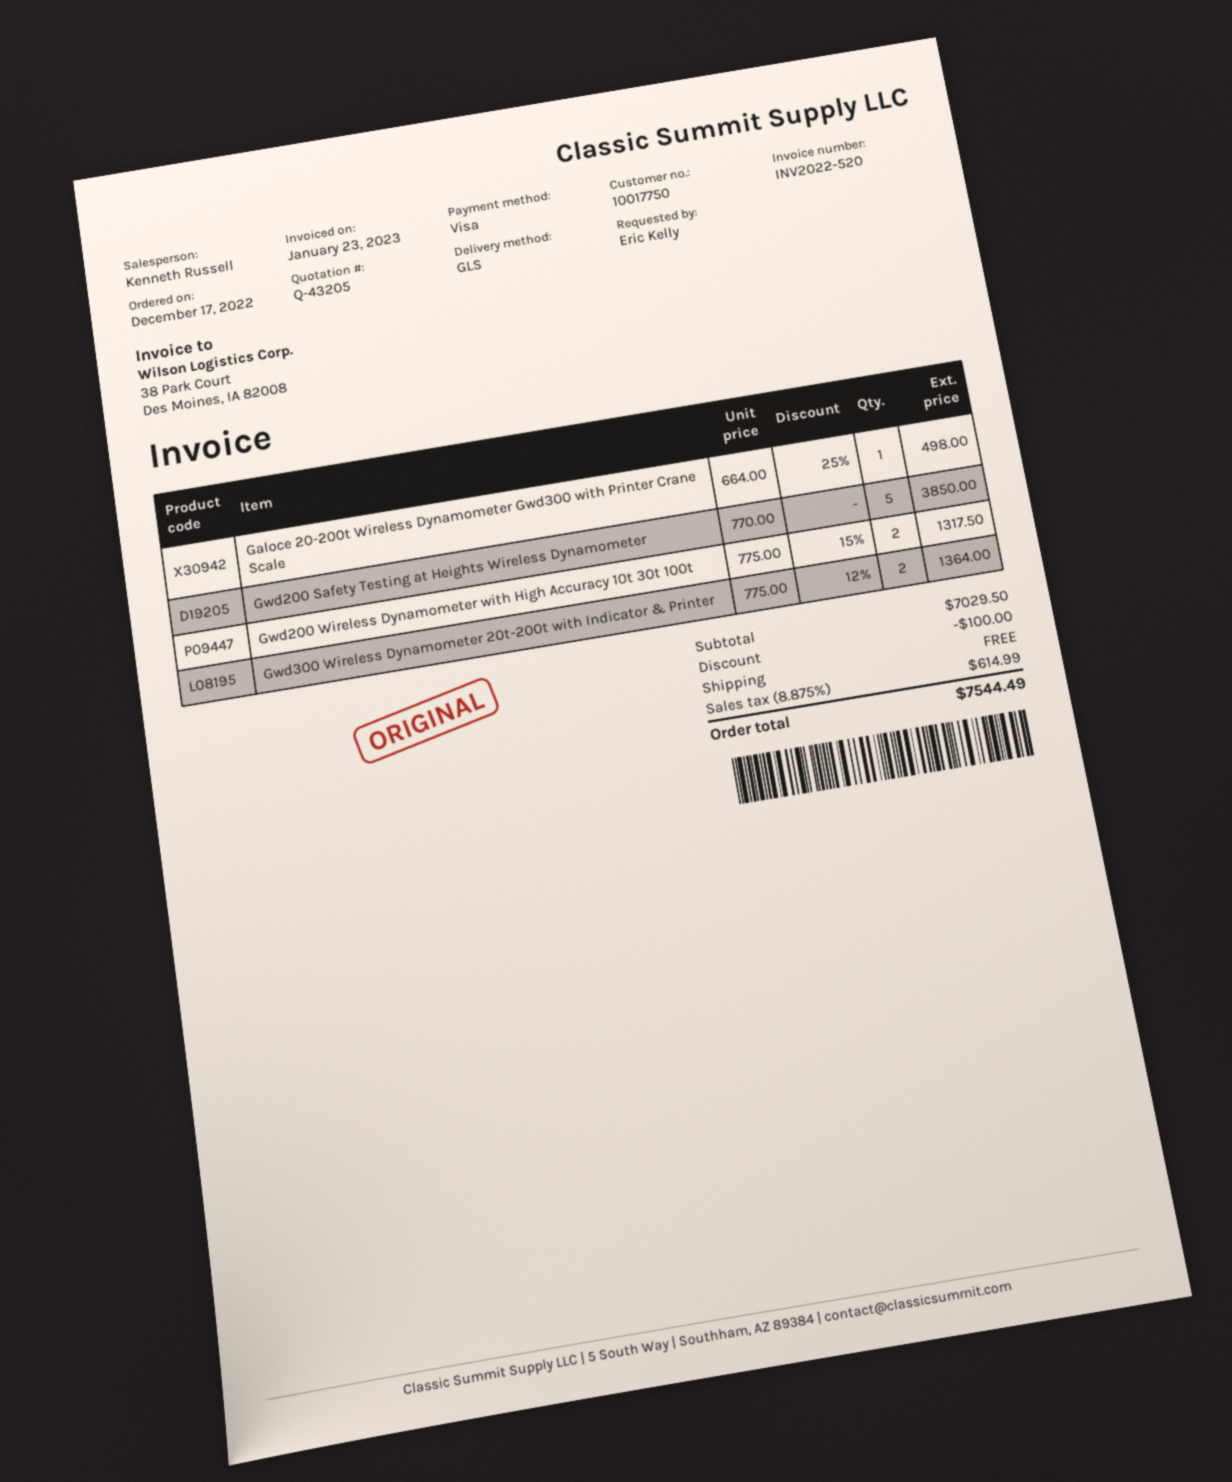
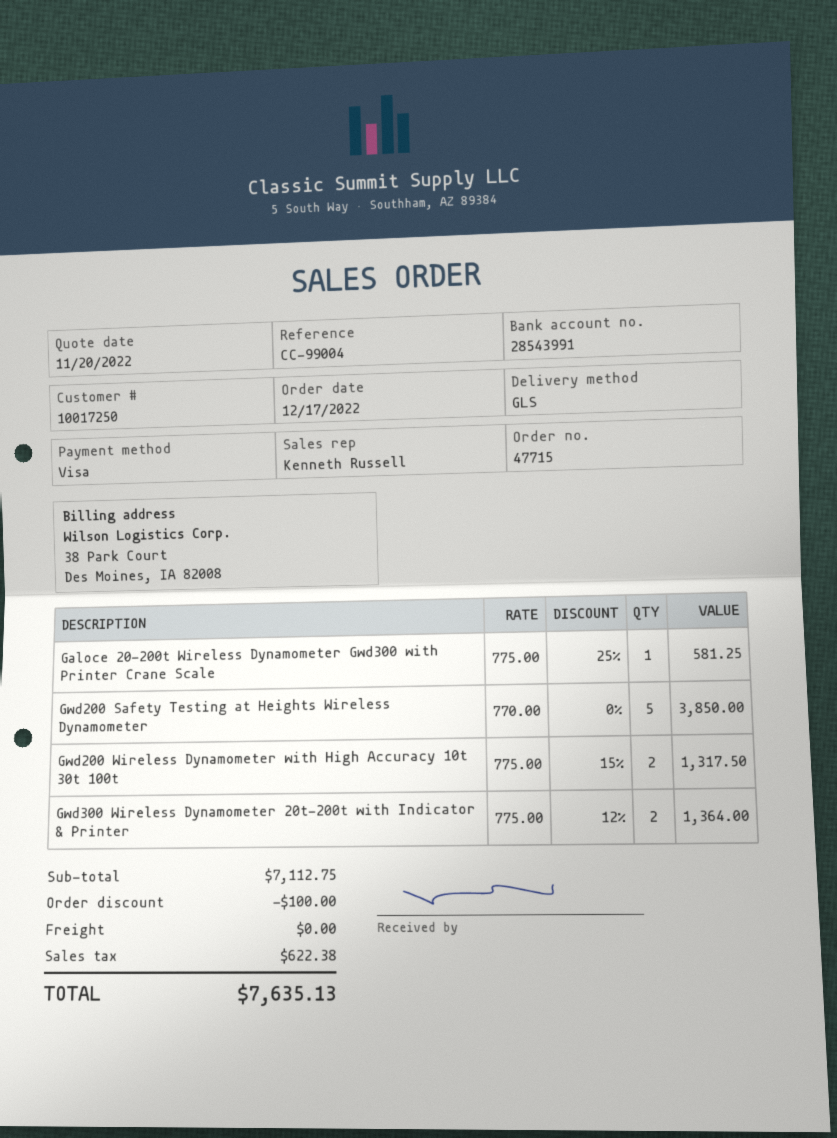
customer number: 10017750 -> 10017250
Galoce 20-200t Wireless Dynamometer Gwd300 with Printer Crane Scale: 1 x 664.00 - 25% = 498.00 -> 1 x 775.00 - 25% = 581.25
subtotal: 7029.50 -> 7112.75
tax: 614.99 -> 622.38
total: 7544.49 -> 7635.13

